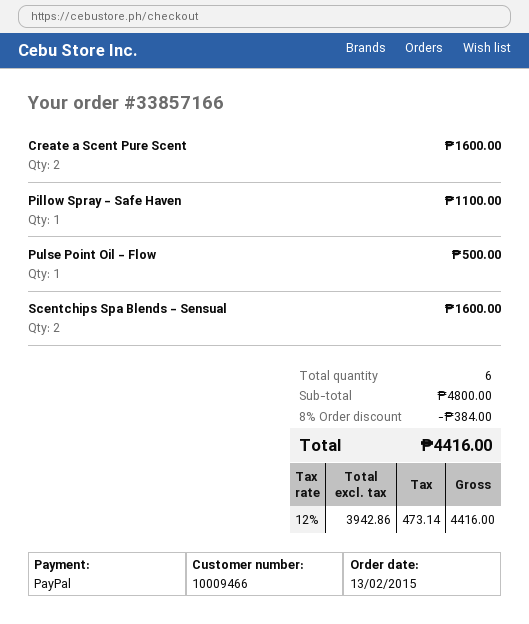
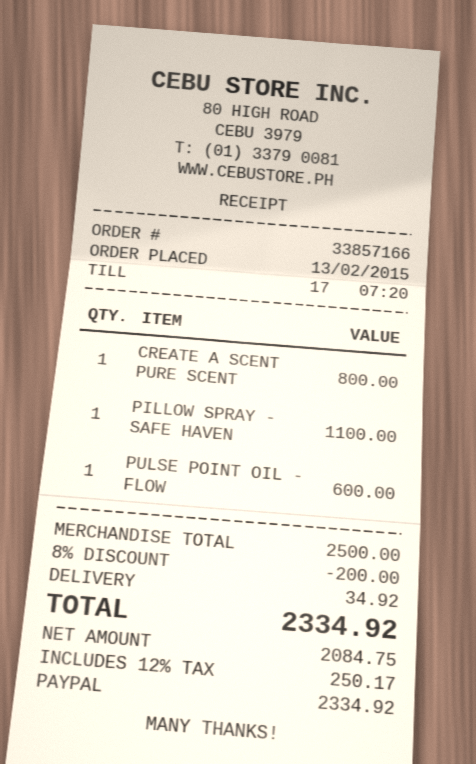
Create a Scent Pure Scent: 2 for 1600.00 -> 1 for 800.00
Pulse Point Oil - Flow: 1 for 500.00 -> 1 for 600.00
Scentchips Spa Blends - Sensual: 2 for 1600.00 -> none
subtotal: 4800.00 -> 2500.00
discount: 8% = 384.00 -> 8% = 200.00
shipping: none -> 34.92
net: 3942.86 -> 2084.75
tax: 12% = 473.14 -> 12% = 250.17
total: 4416.00 -> 2334.92

